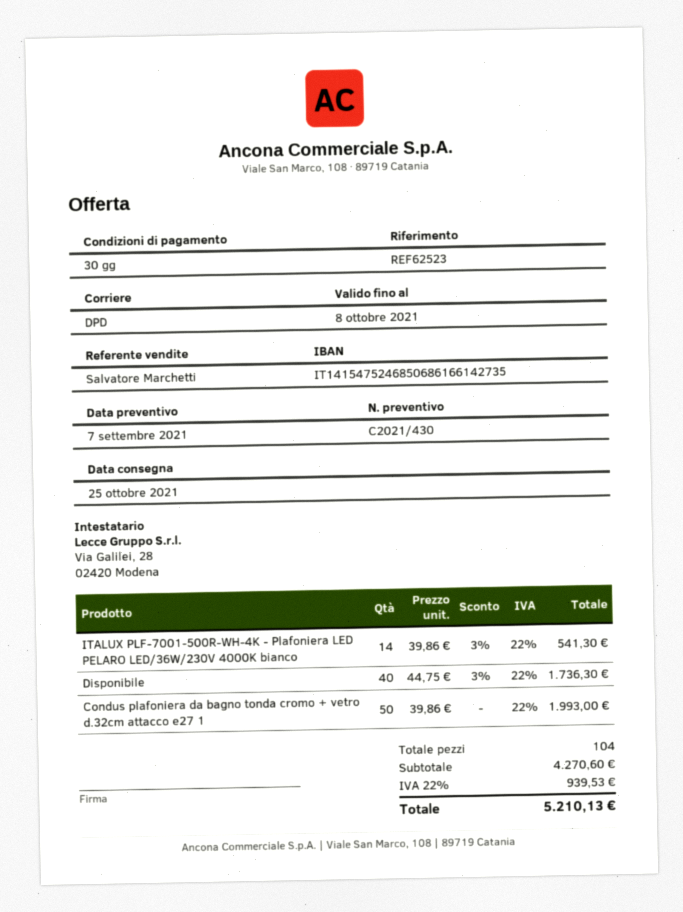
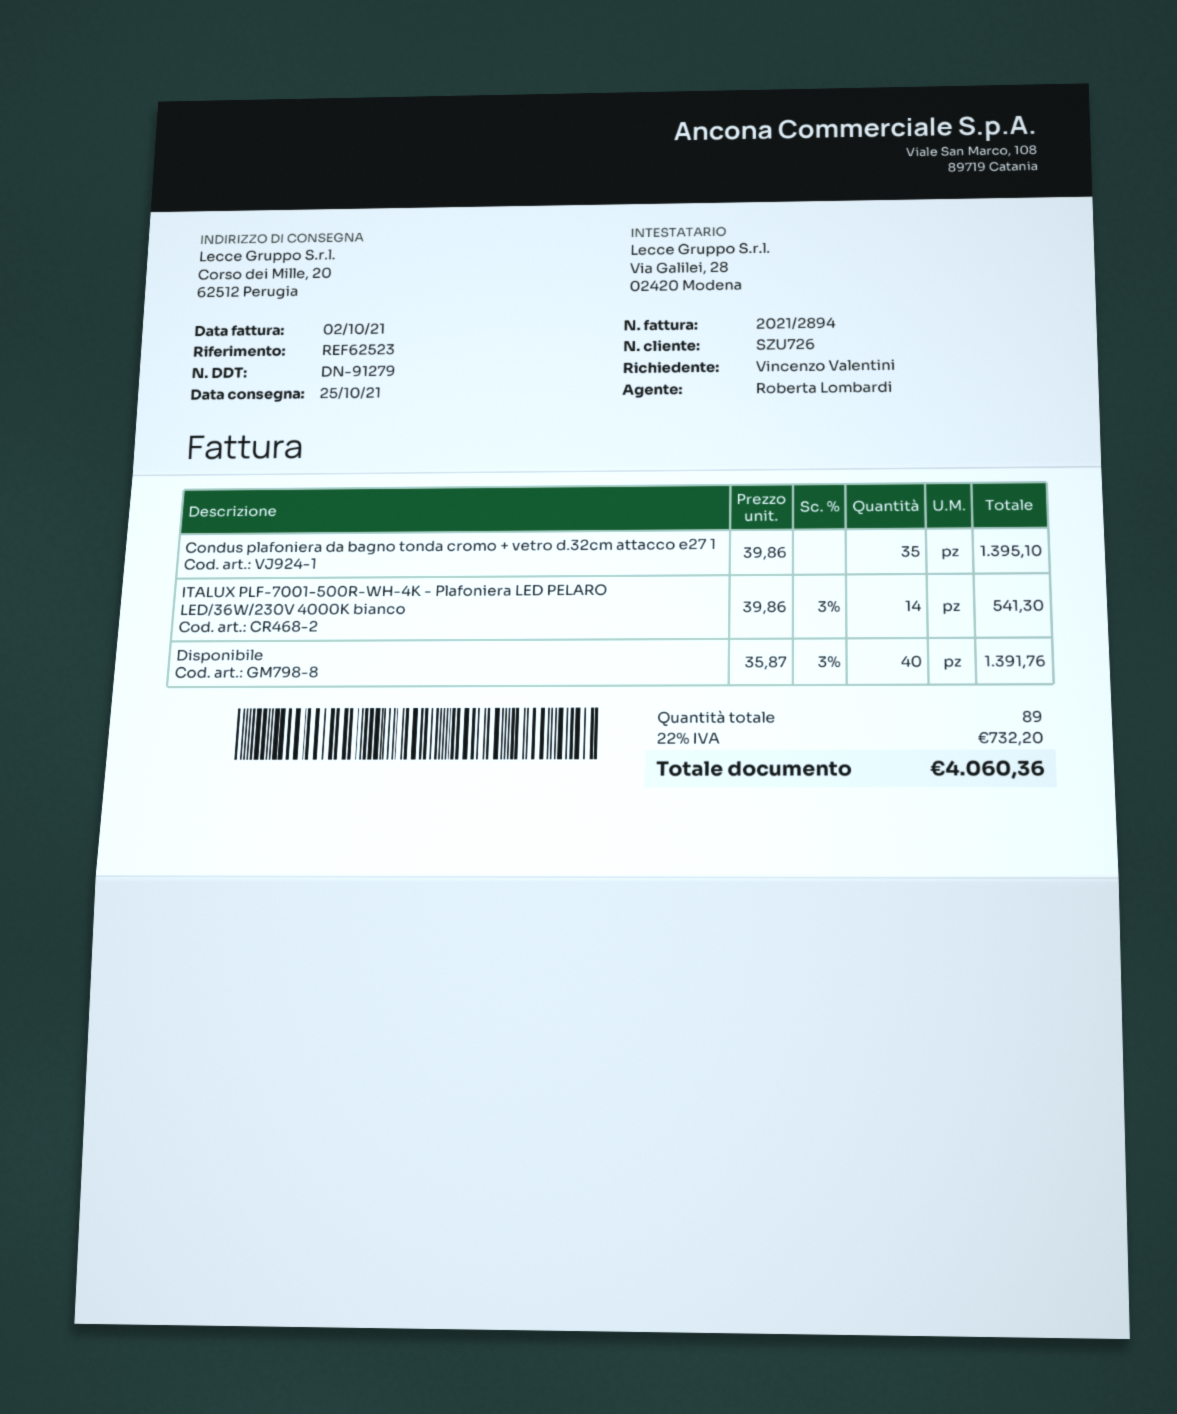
sales rep: Salvatore Marchetti -> Roberta Lombardi
Disponibile: 40 x 44.75 - 3% = 1736.30 -> 40 x 35.87 - 3% = 1391.76
Condus plafoniera da bagno tonda cromo + vetro d.32cm attacco e27 1: 50 x 39.86 = 1993.00 -> 35 x 39.86 = 1395.10
total quantity: 104 -> 89
tax: 22% = 939.53 -> 22% = 732.20
total: 5210.13 -> 4060.36

